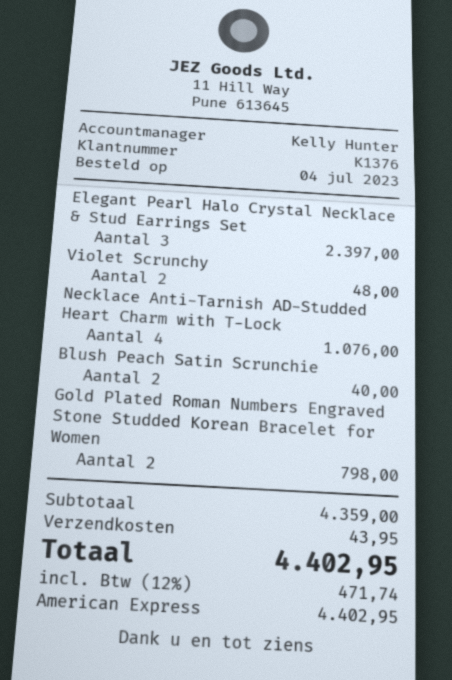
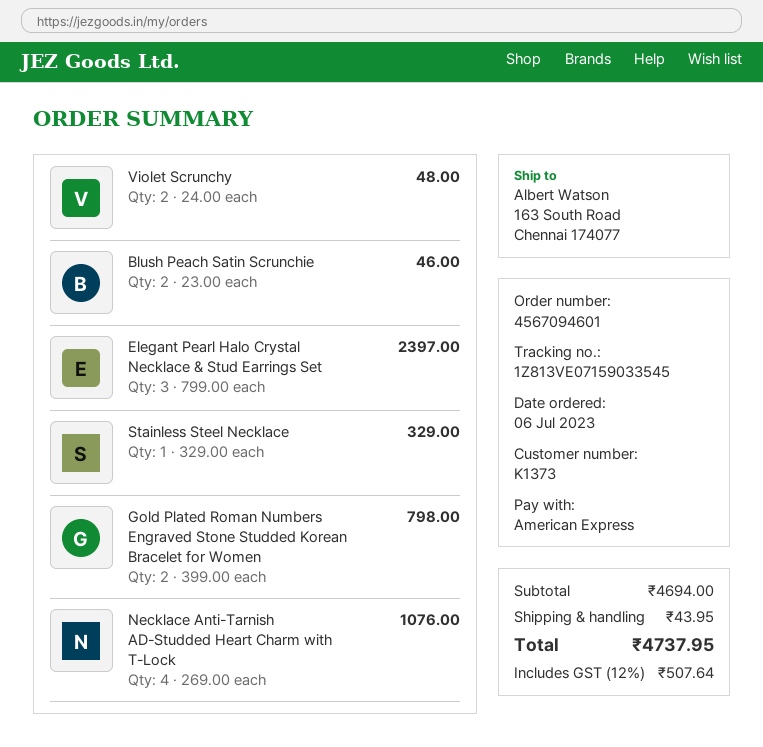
order date: 2023-07-04 -> 2023-07-06
customer number: K1376 -> K1373
Blush Peach Satin Scrunchie: 2 for 40.00 -> 2 for 46.00
Stainless Steel Necklace: none -> 1 for 329.00
subtotal: 4359.00 -> 4694.00
tax: 12% = 471.74 -> 12% = 507.64
total: 4402.95 -> 4737.95

